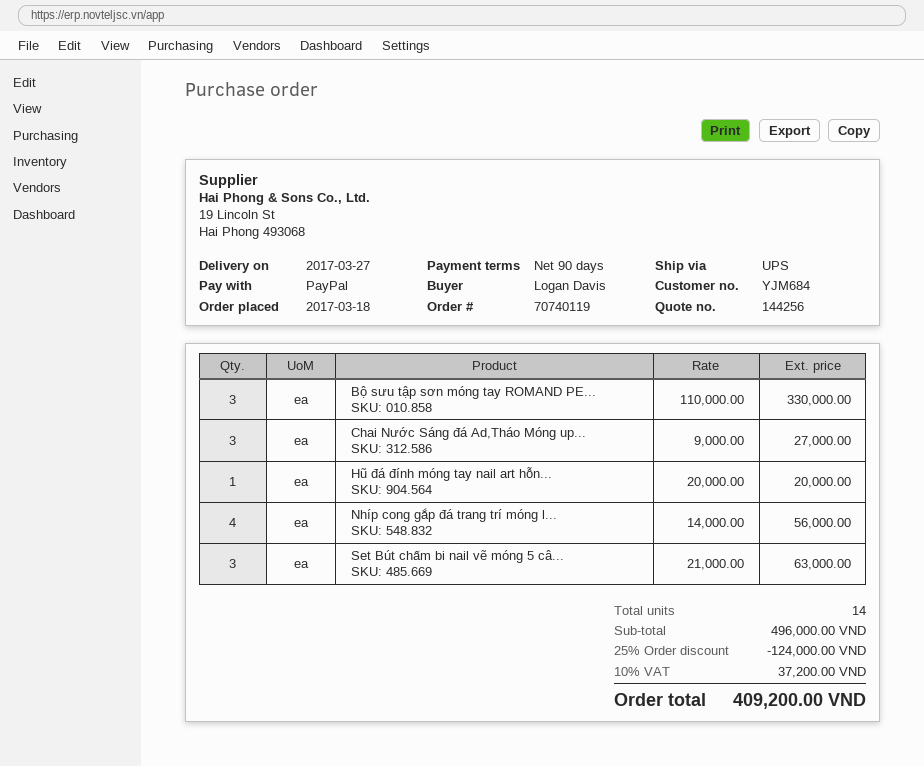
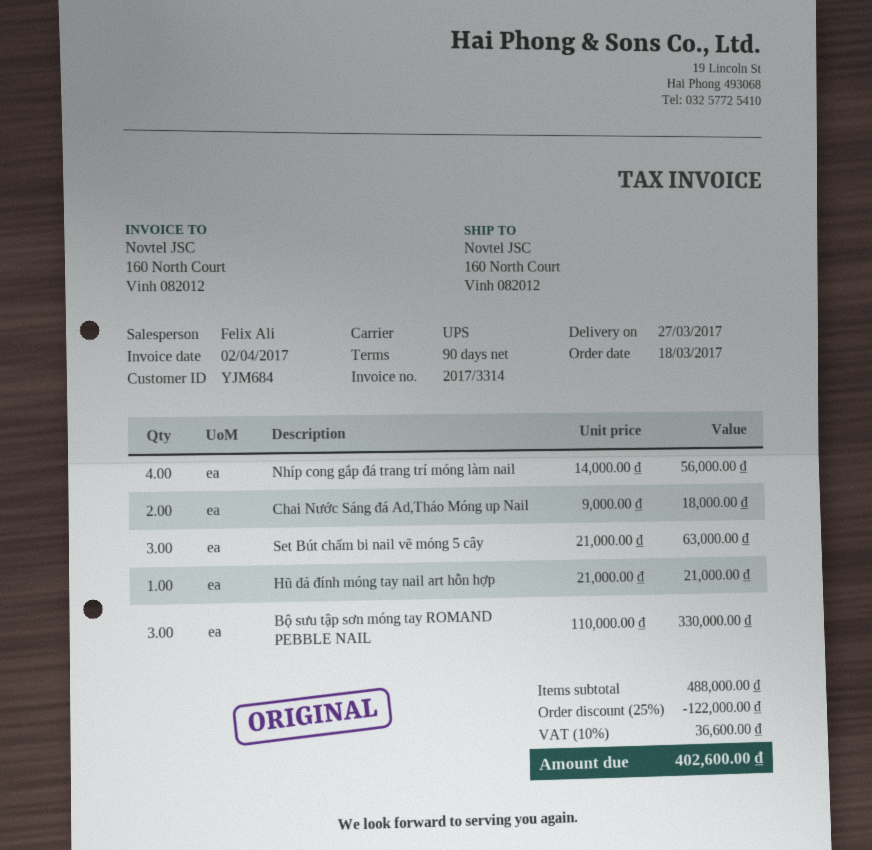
Chai Nước Sáng đá Ad,Tháo Móng up...: 3 x 9000.00 = 27000.00 -> 2 x 9000.00 = 18000.00
Hũ đá đính móng tay nail art hỗn...: 1 x 20000.00 = 20000.00 -> 1 x 21000.00 = 21000.00
subtotal: 496000.00 -> 488000.00
discount: 25% = 124000.00 -> 25% = 122000.00
tax: 10% = 37200.00 -> 10% = 36600.00
total: 409200.00 -> 402600.00

